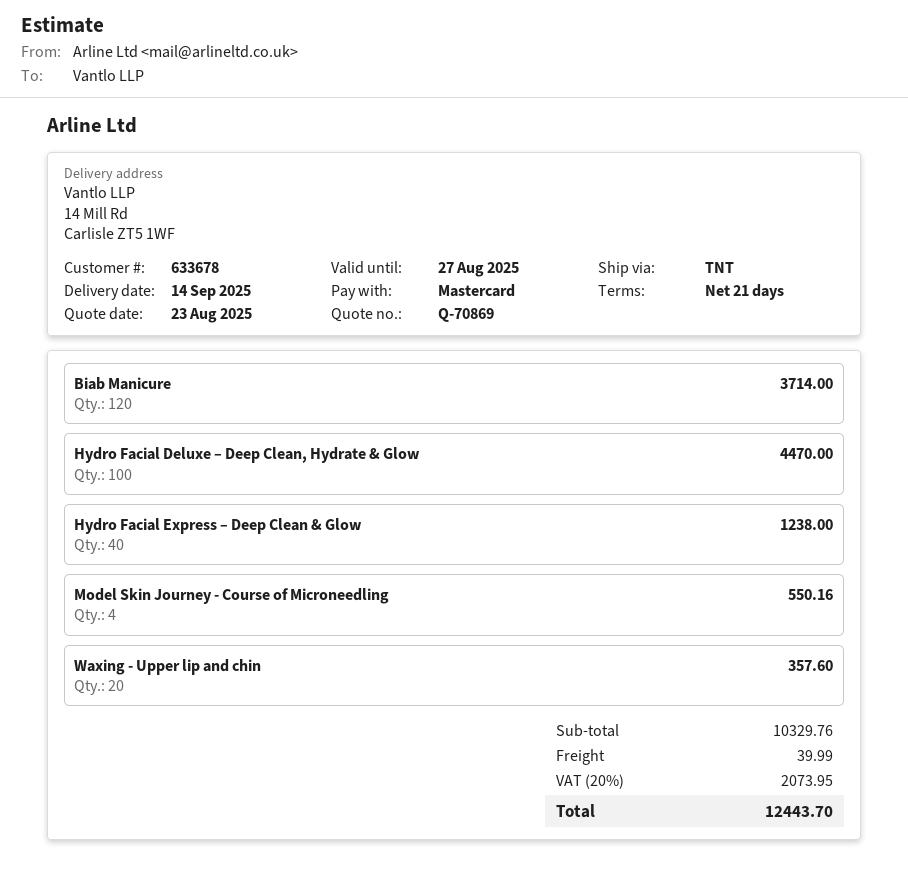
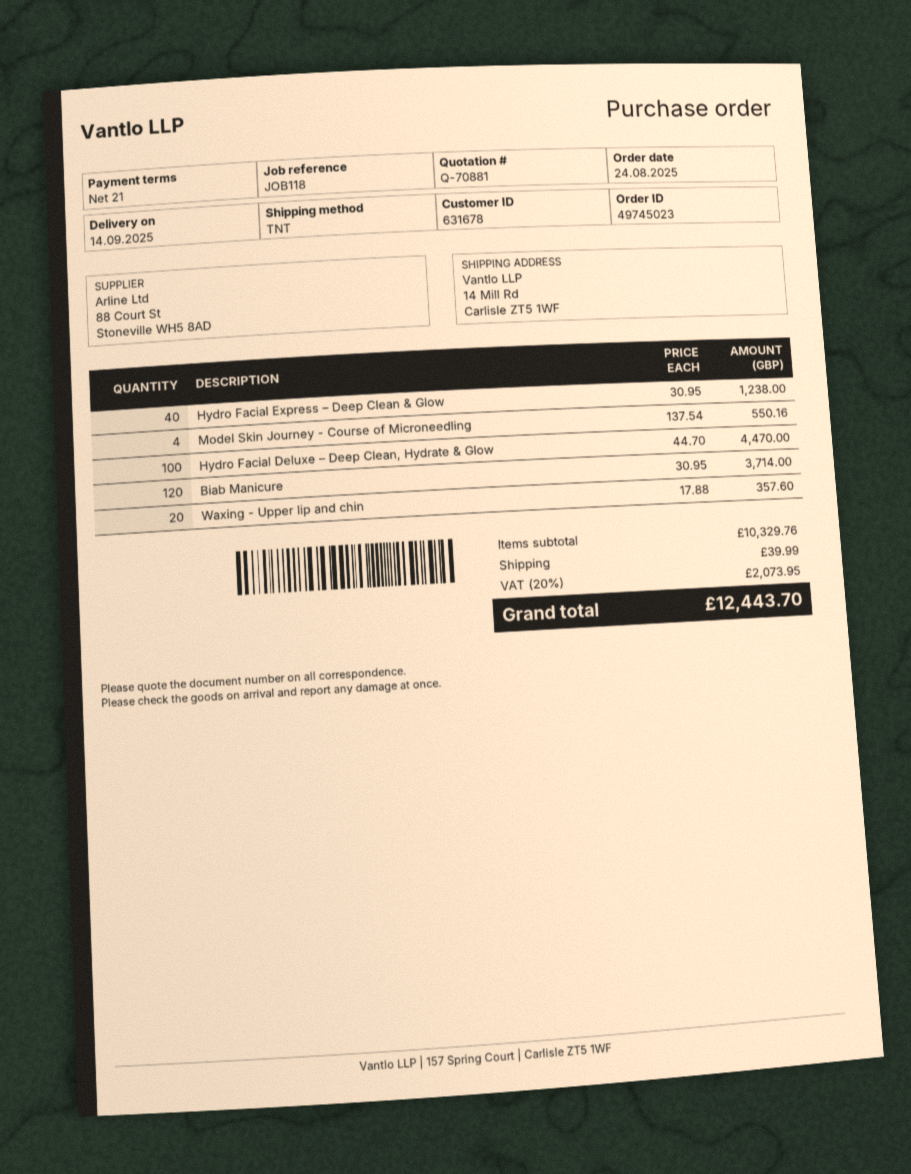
quote number: Q-70869 -> Q-70881
customer number: 633678 -> 631678

